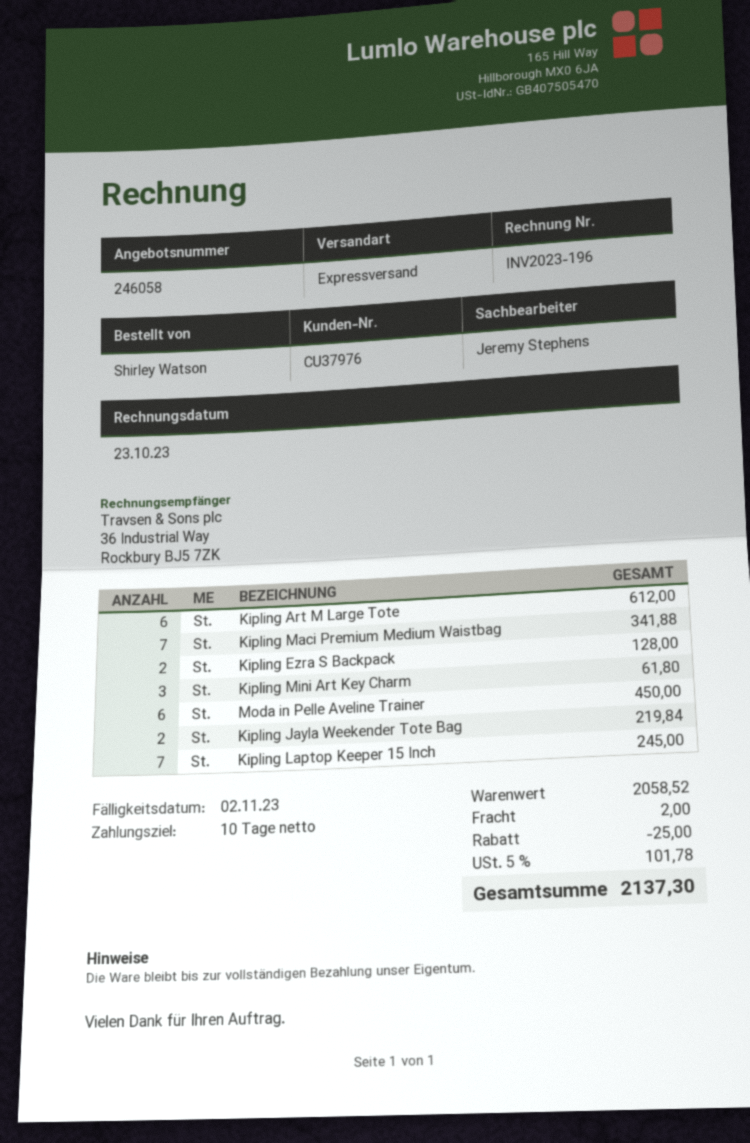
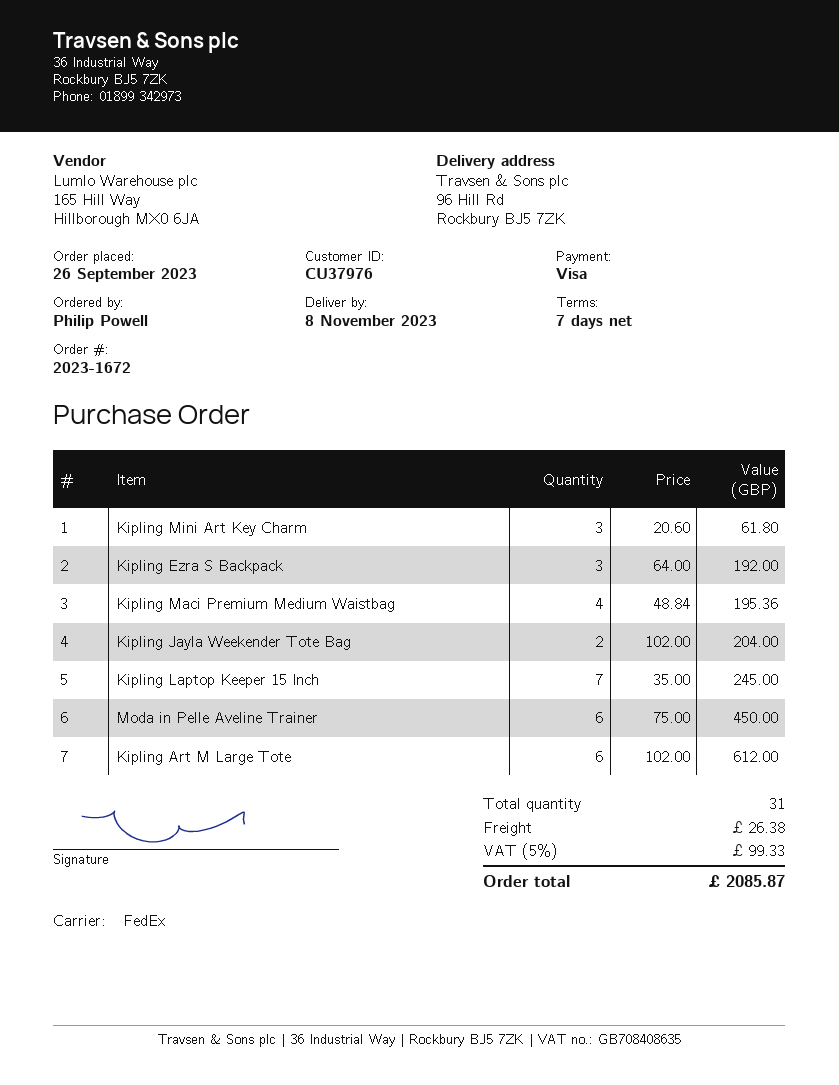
payment terms: 10 days -> 7 days
ordered by: Shirley Watson -> Philip Powell
shipping method: express -> FedEx
Kipling Maci Premium Medium Waistbag: 7 for 341.88 -> 4 for 195.36
Kipling Ezra S Backpack: 2 for 128.00 -> 3 for 192.00
Kipling Jayla Weekender Tote Bag: 2 for 219.84 -> 2 for 204.00
discount: 25.00 -> none
shipping: 2.00 -> 26.38
tax: 5% = 101.78 -> 5% = 99.33
total: 2137.30 -> 2085.87

